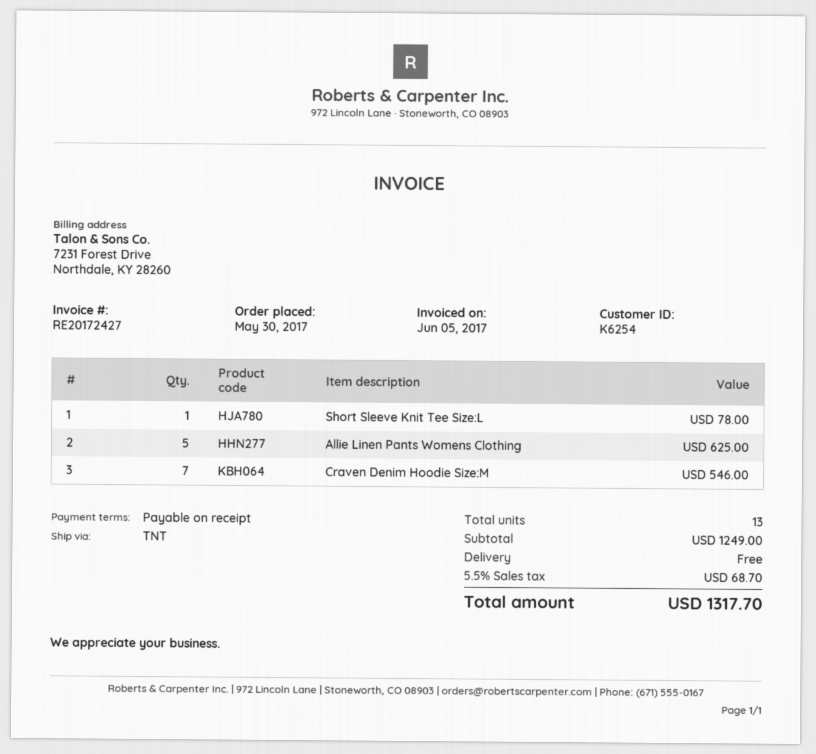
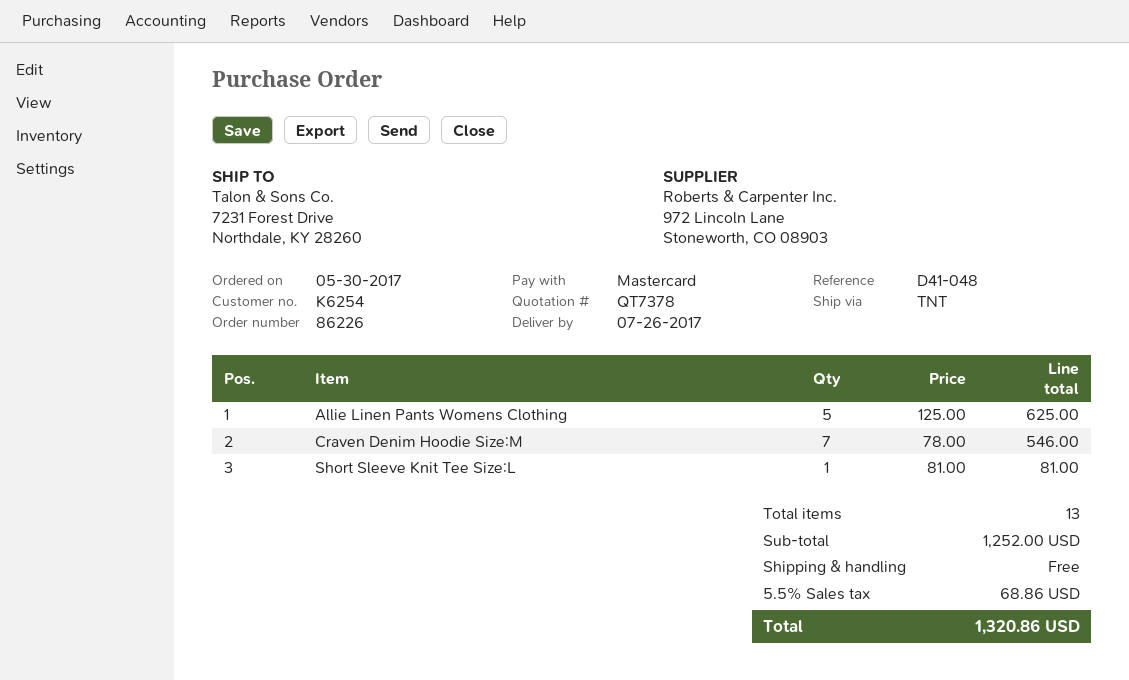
Short Sleeve Knit Tee Size:L: 1 for 78.00 -> 1 for 81.00
subtotal: 1249.00 -> 1252.00
tax: 5.5% = 68.70 -> 5.5% = 68.86
total: 1317.70 -> 1320.86

